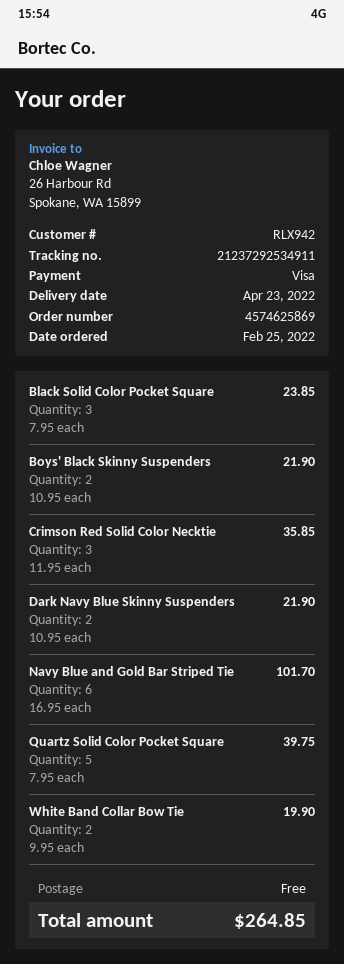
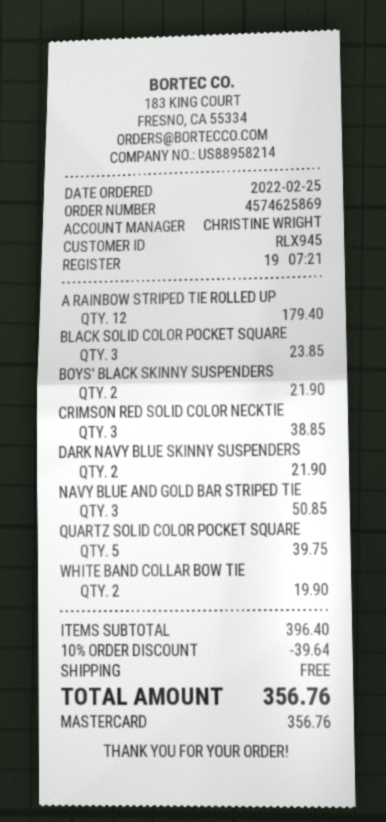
customer number: RLX942 -> RLX945
payment method: Visa -> Mastercard
Crimson Red Solid Color Necktie: 3 for 35.85 -> 3 for 38.85
Navy Blue and Gold Bar Striped Tie: 6 for 101.70 -> 3 for 50.85
A RAINBOW STRIPED TIE ROLLED UP: none -> 12 for 179.40
discount: none -> 10% = 39.64
total: 264.85 -> 356.76

